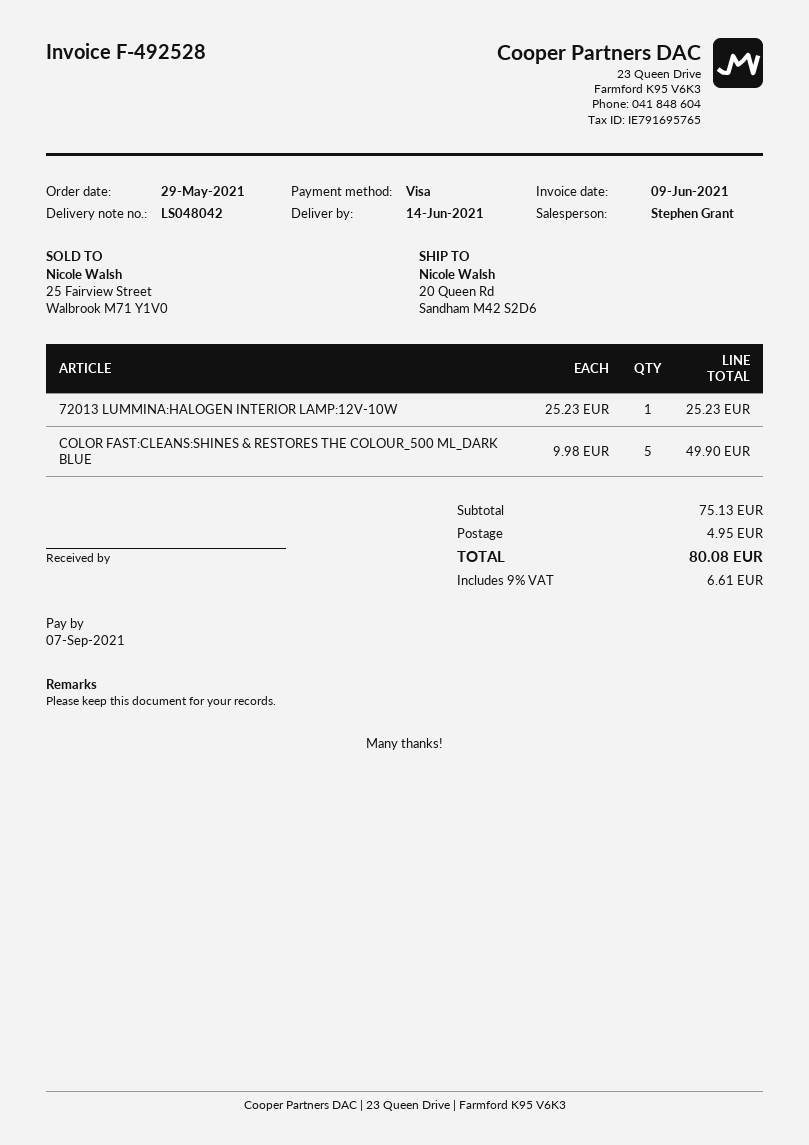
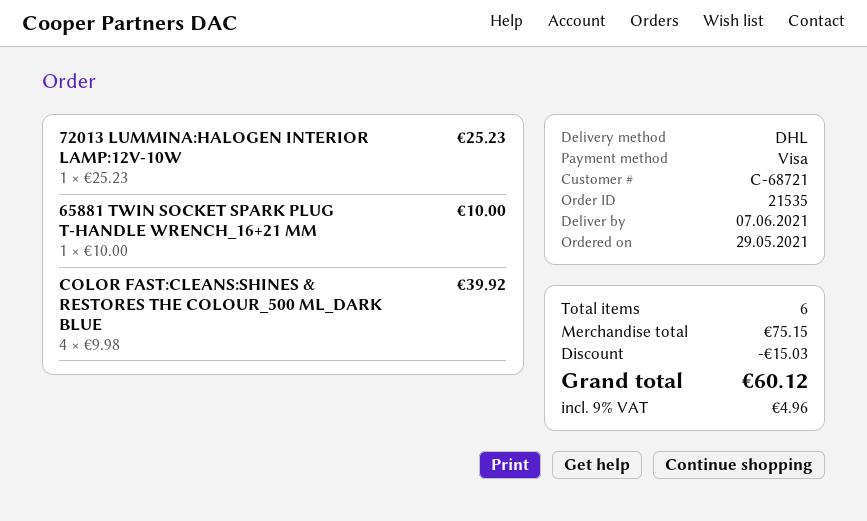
delivery date: 2021-06-14 -> 2021-06-07
COLOR FAST:CLEANS:SHINES & RESTORES THE COLOUR_500 ML_DARK BLUE: 5 x 9.98 = 49.90 -> 4 x 9.98 = 39.92
65881 TWIN SOCKET SPARK PLUG T-HANDLE WRENCH_16+21 MM: none -> 1 x 10.00 = 10.00
subtotal: 75.13 -> 75.15
discount: none -> 15.03
shipping: 4.95 -> none
tax: 9% = 6.61 -> 9% = 4.96
total: 80.08 -> 60.12

